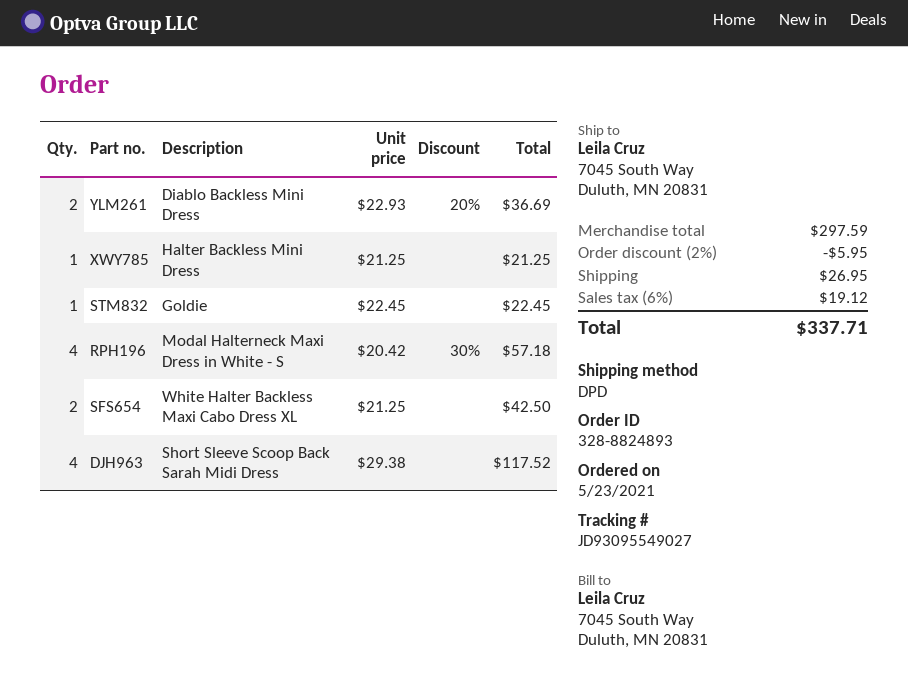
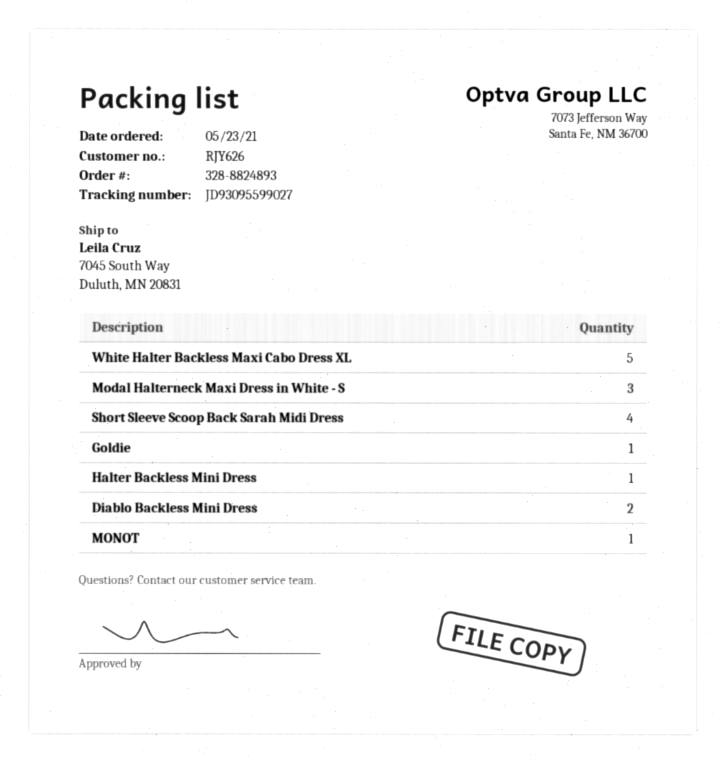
tracking number: JD93095549027 -> JD93095599027
Modal Halterneck Maxi Dress in White - S: 4 -> 3
White Halter Backless Maxi Cabo Dress XL: 2 -> 5
MONOT: none -> 1

